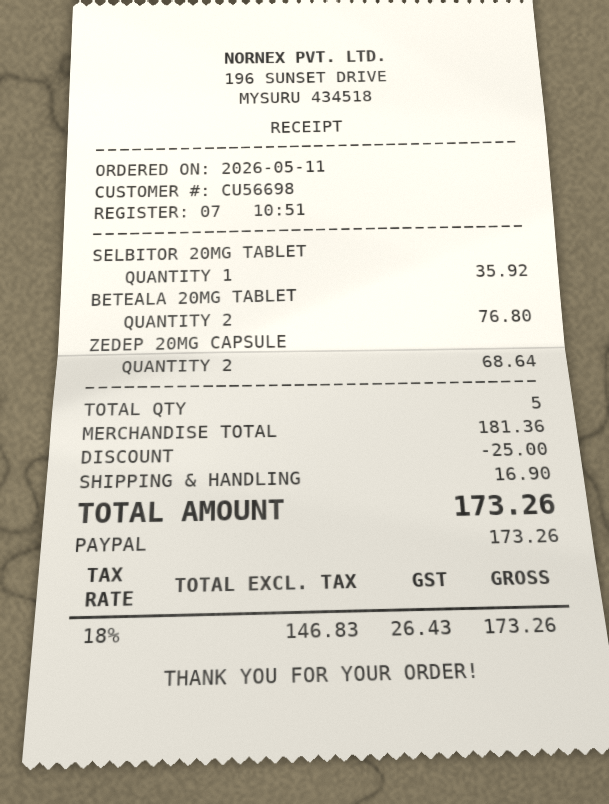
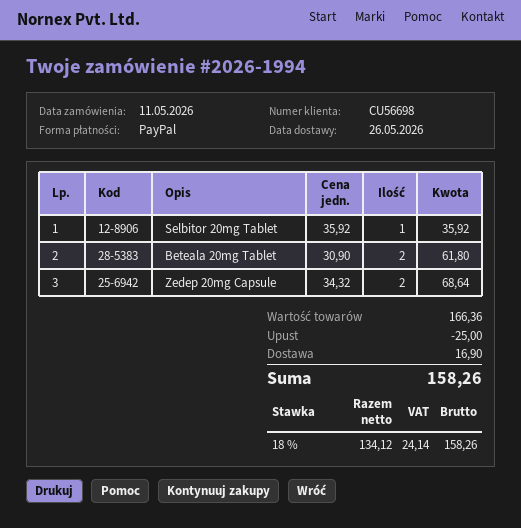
BETEALA 20MG TABLET: 2 for 76.80 -> 2 for 61.80
subtotal: 181.36 -> 166.36
net: 146.83 -> 134.12
tax: 18% = 26.43 -> 18% = 24.14
total: 173.26 -> 158.26

